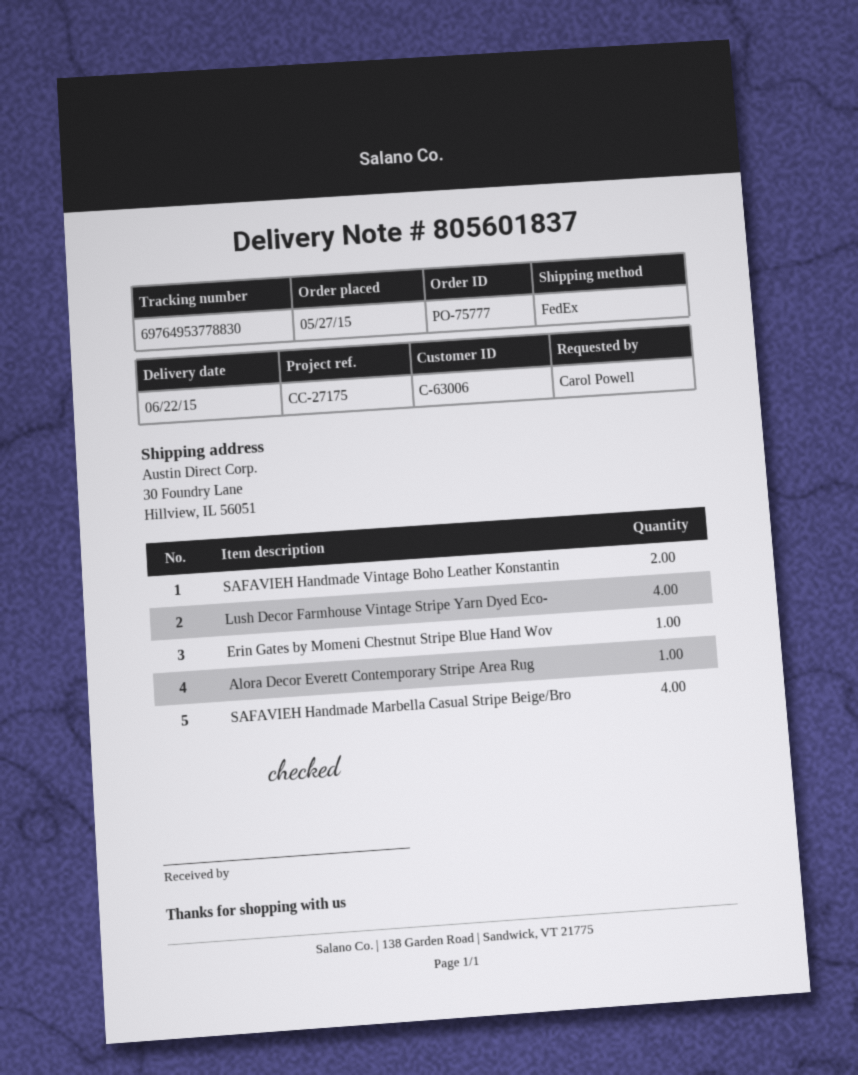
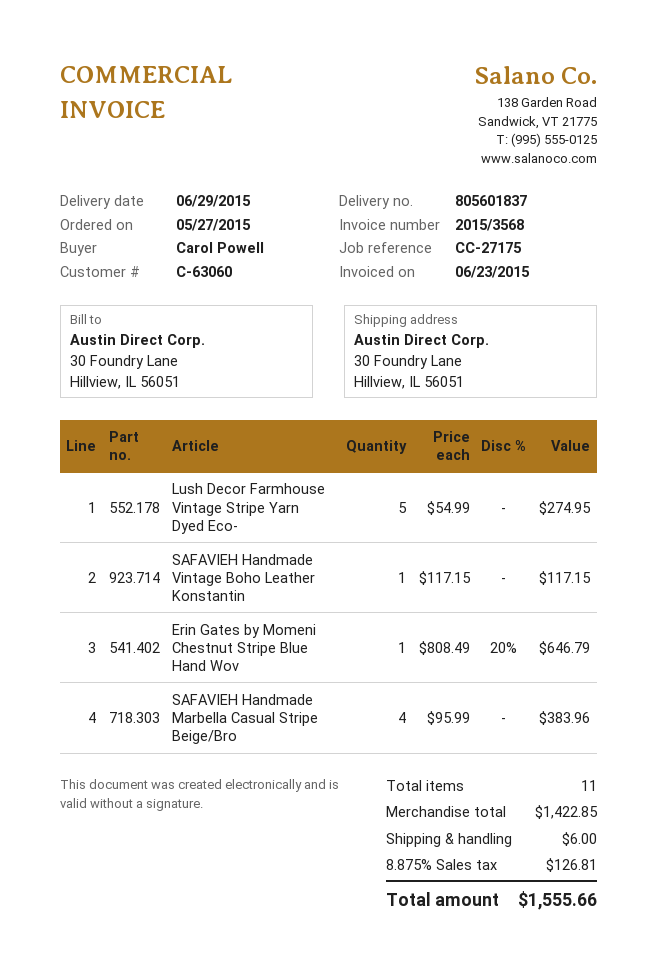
delivery date: 2015-06-22 -> 2015-06-29
customer number: C-63006 -> C-63060
SAFAVIEH Handmade Vintage Boho Leather Konstantin: 2 -> 1
Lush Decor Farmhouse Vintage Stripe Yarn Dyed Eco-: 4 -> 5
Alora Decor Everett Contemporary Stripe Area Rug: 1 -> none

